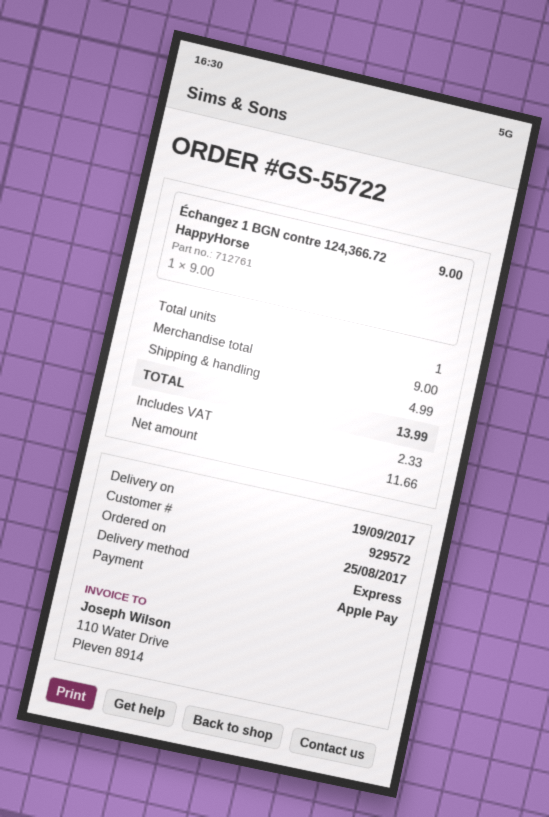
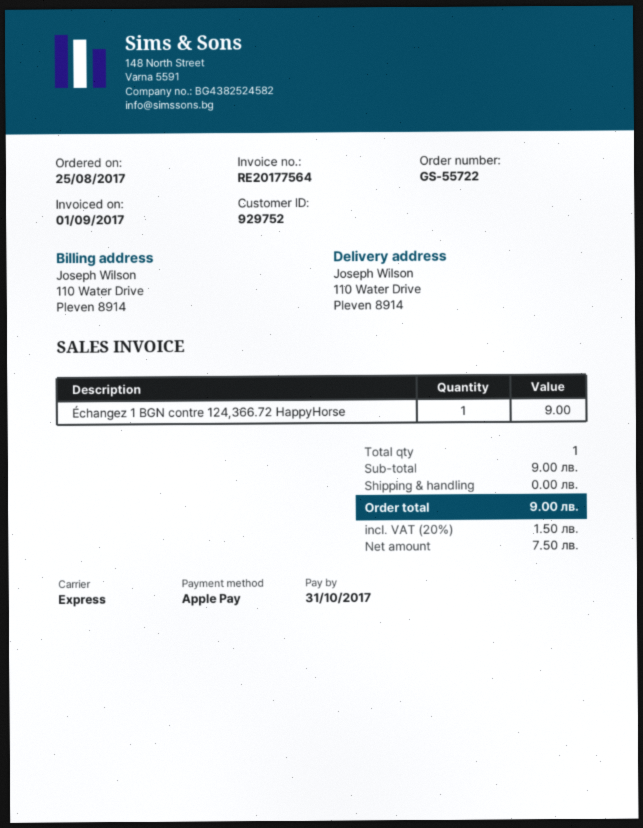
customer number: 929572 -> 929752
shipping: 4.99 -> 0.00
net: 11.66 -> 7.50
tax: 2.33 -> 1.50
total: 13.99 -> 9.00

